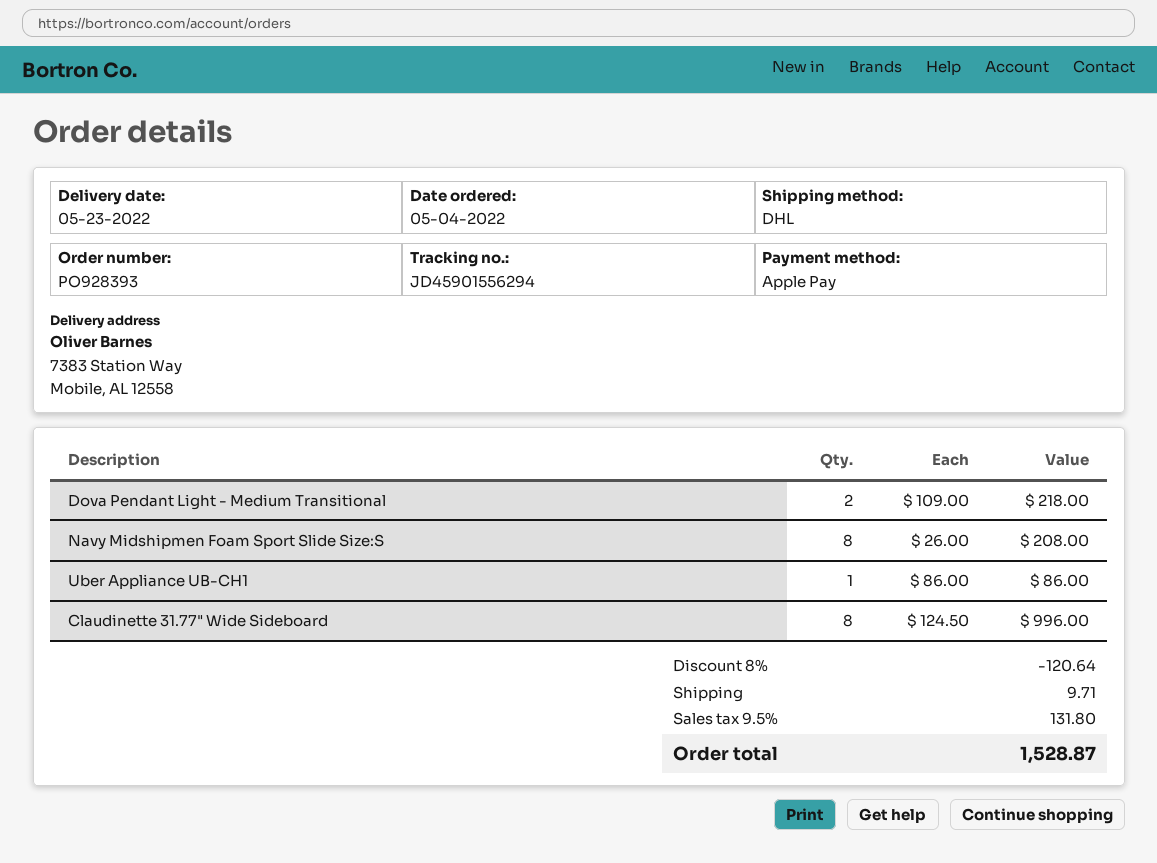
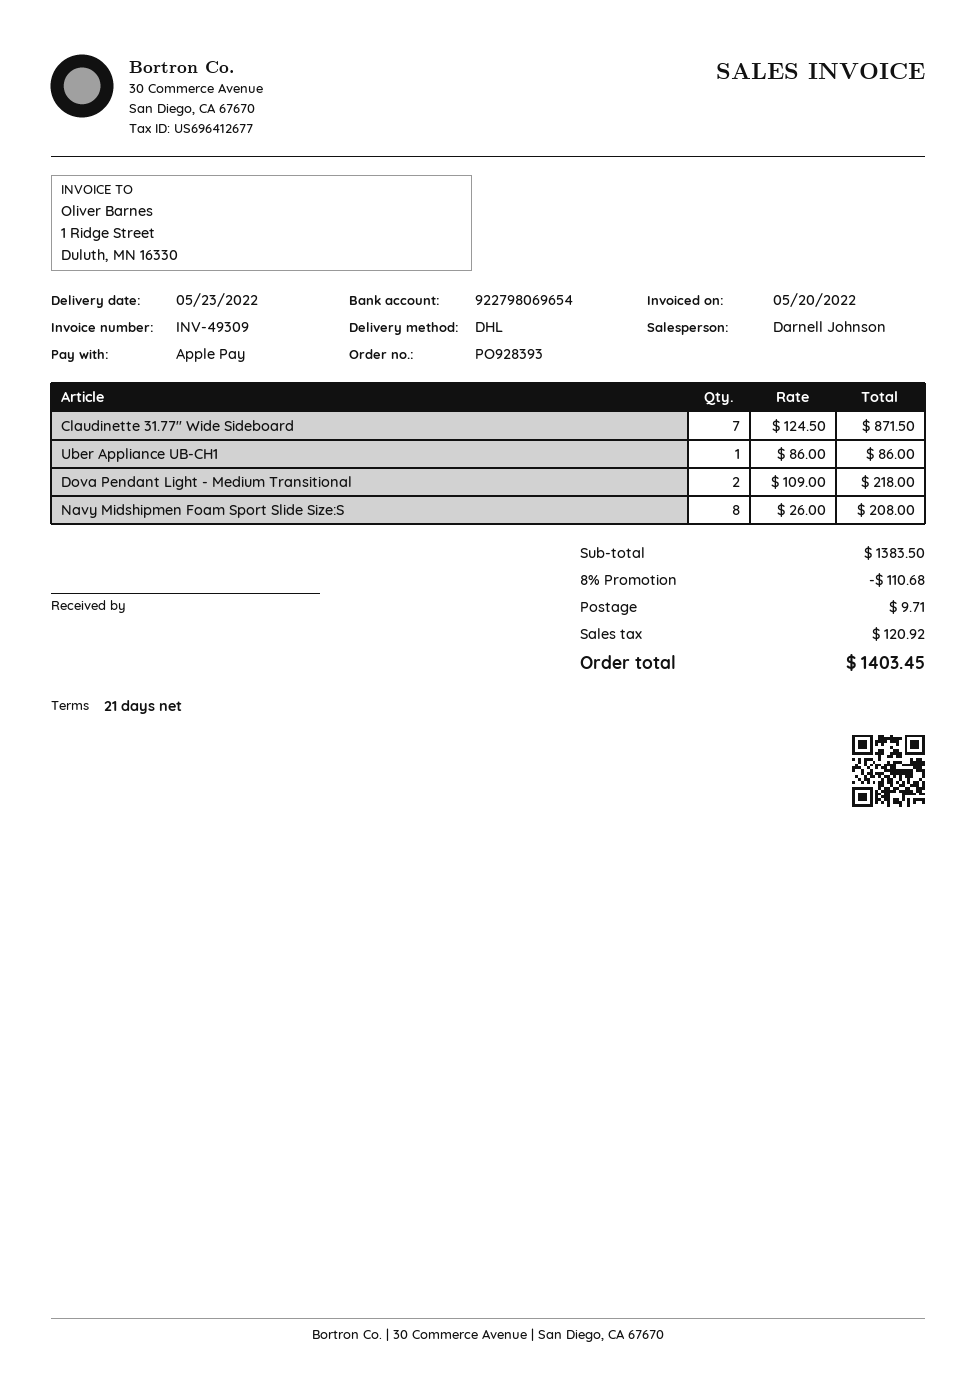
Claudinette 31.77" Wide Sideboard: 8 x 124.50 = 996.00 -> 7 x 124.50 = 871.50
discount: 8% = 120.64 -> 8% = 110.68
tax: 131.80 -> 120.92
total: 1528.87 -> 1403.45

